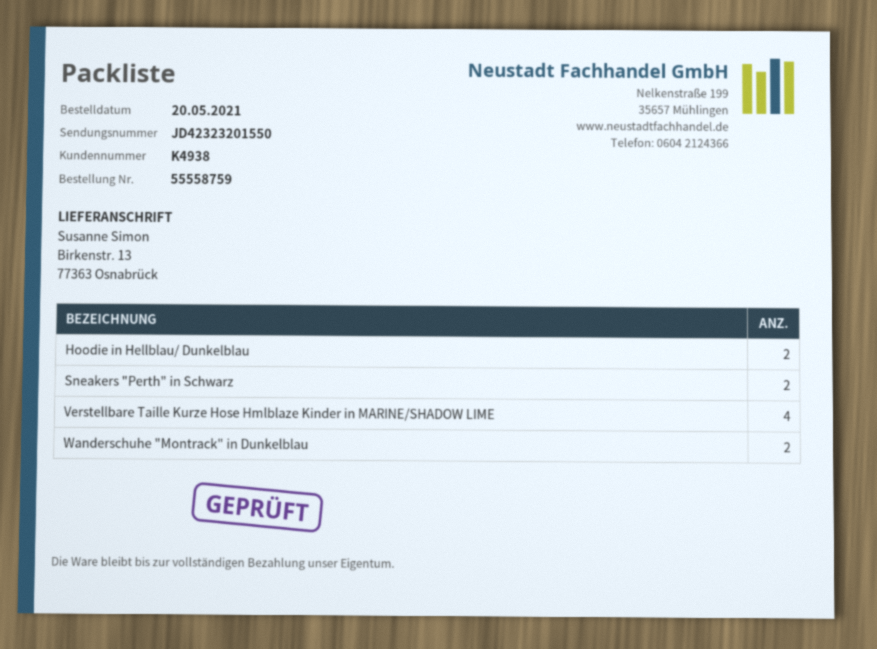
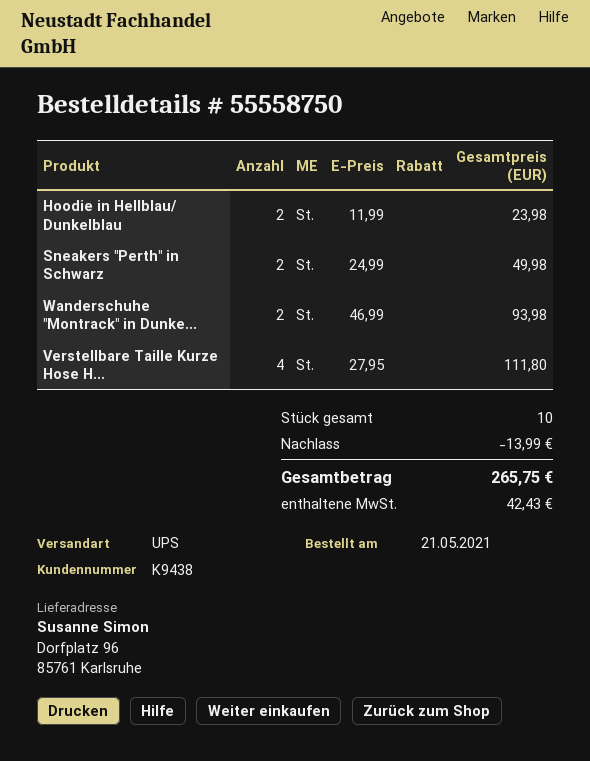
order number: 55558759 -> 55558750
order date: 2021-05-20 -> 2021-05-21
customer number: K4938 -> K9438
ship to: Birkenstr. 13, 77363 Osnabrück -> Dorfplatz 96, 85761 Karlsruhe

